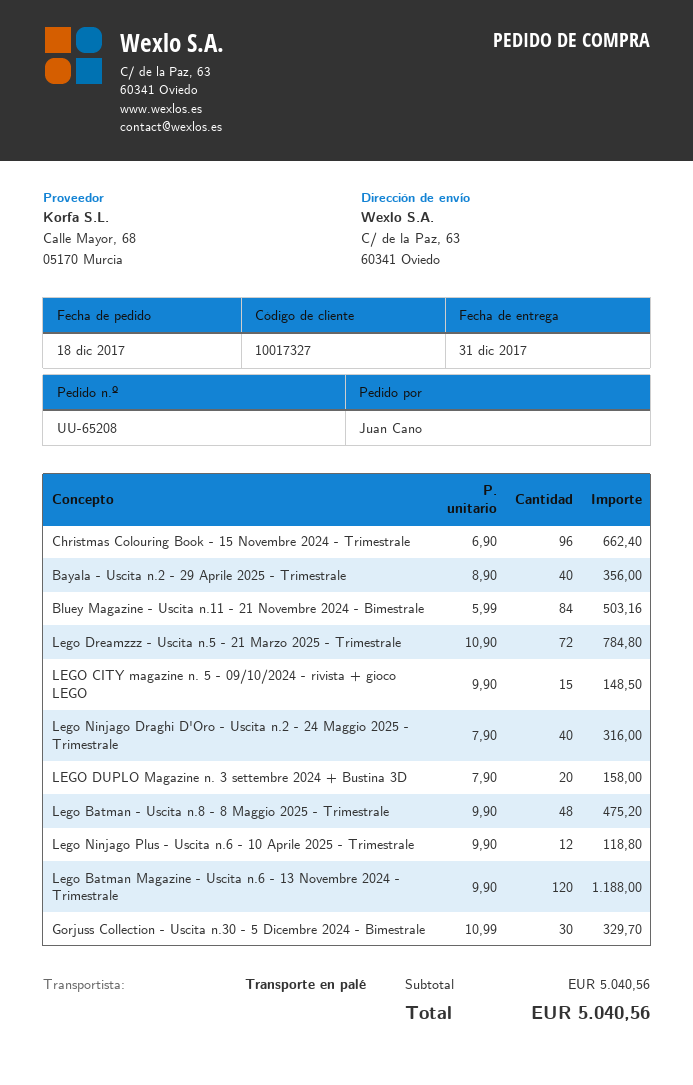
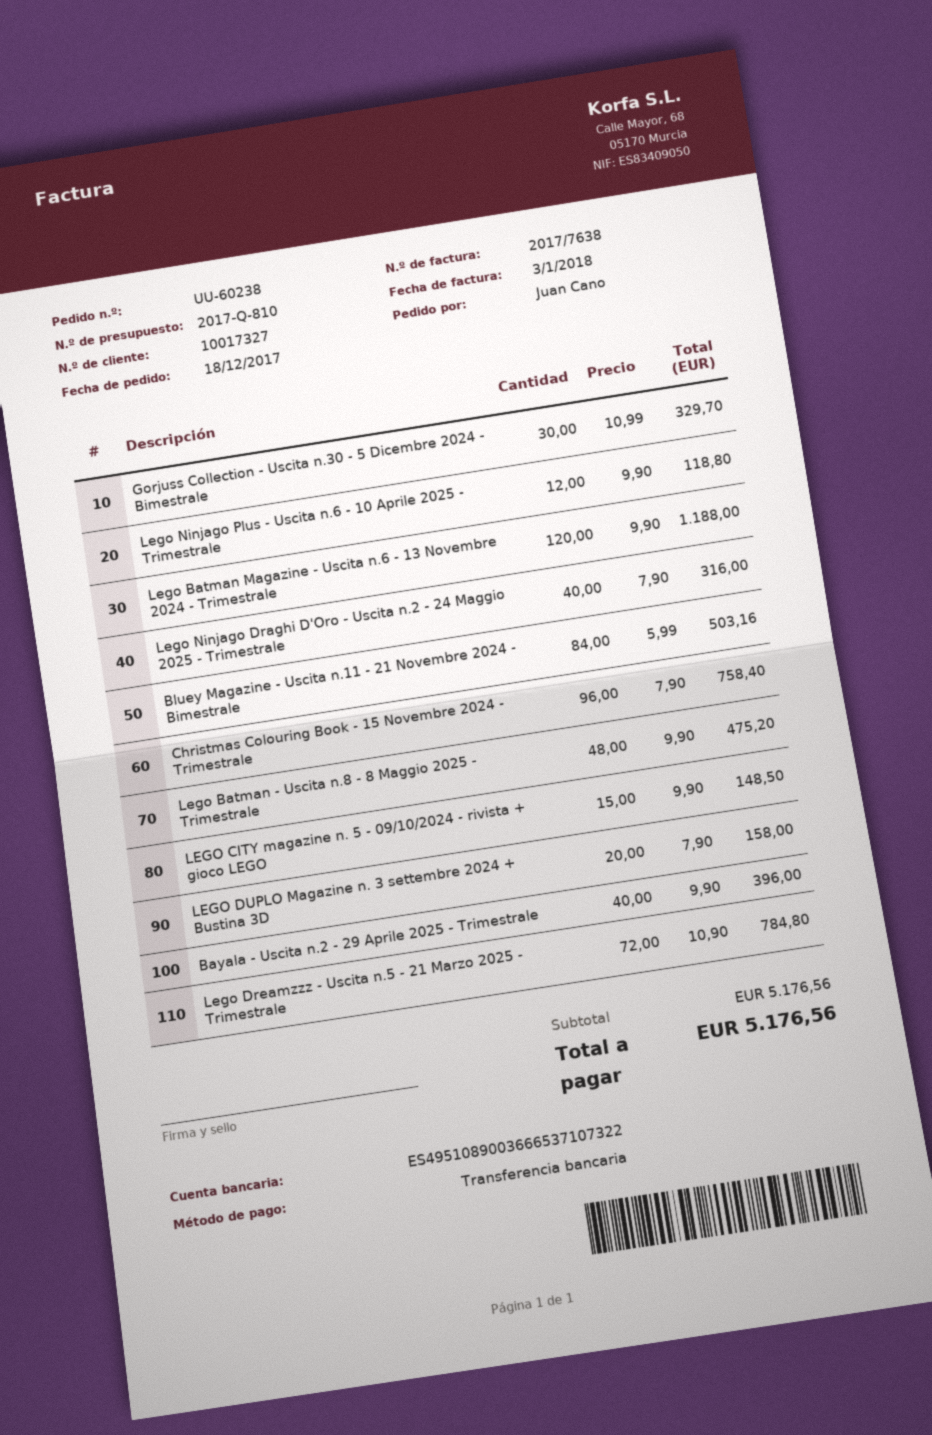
order number: UU-65208 -> UU-60238
Christmas Colouring Book - 15 Novembre 2024 - Trimestrale: 96 x 6.90 = 662.40 -> 96 x 7.90 = 758.40
Bayala - Uscita n.2 - 29 Aprile 2025 - Trimestrale: 40 x 8.90 = 356.00 -> 40 x 9.90 = 396.00
subtotal: 5040.56 -> 5176.56
total: 5040.56 -> 5176.56

